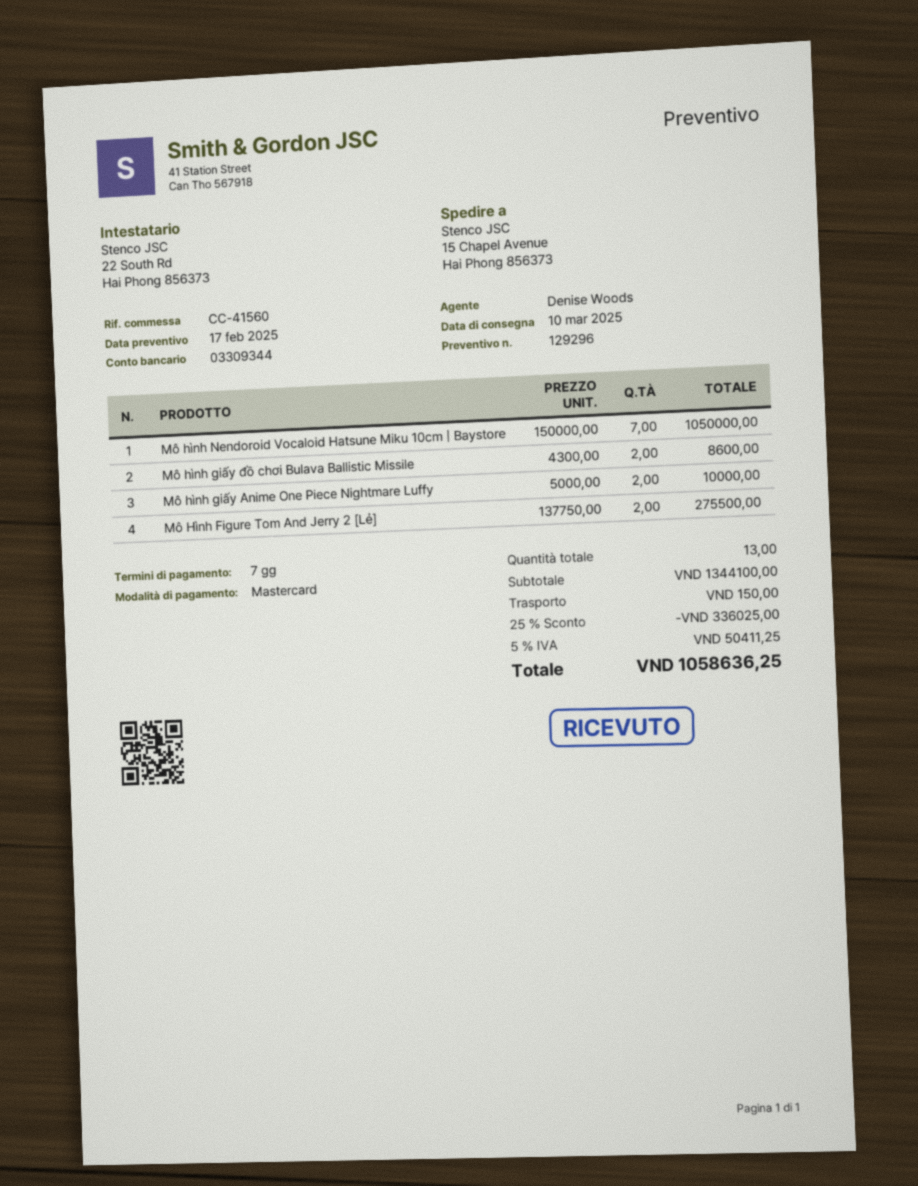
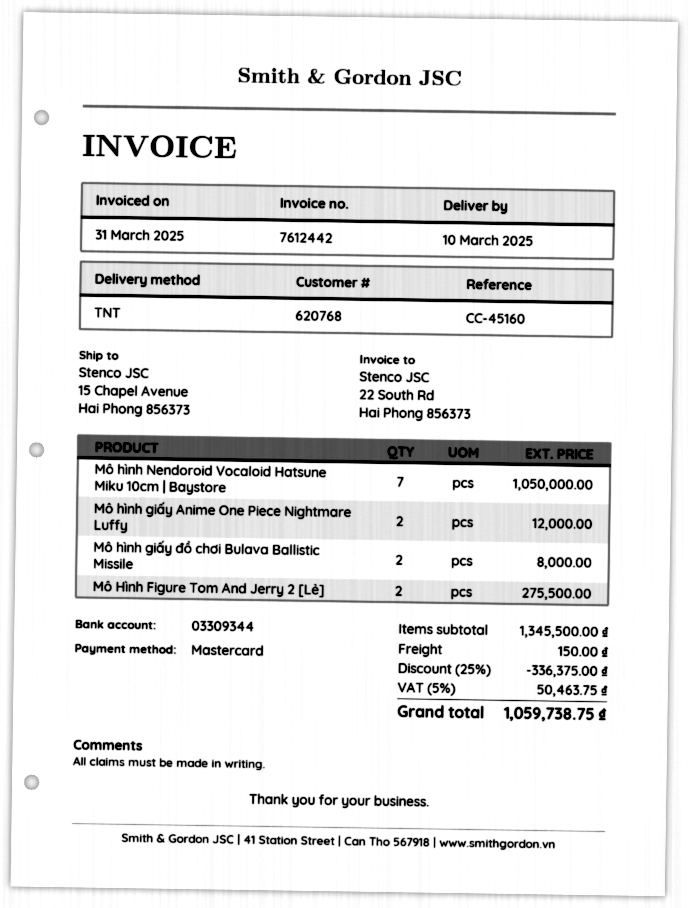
reference: CC-41560 -> CC-45160
Mô hình giấy đồ chơi Bulava Ballistic Missile: 2 for 8600.00 -> 2 for 8000.00
Mô hình giấy Anime One Piece Nightmare Luffy: 2 for 10000.00 -> 2 for 12000.00
subtotal: 1344100.00 -> 1345500.00
discount: 25% = 336025.00 -> 25% = 336375.00
tax: 5% = 50411.25 -> 5% = 50463.75
total: 1058636.25 -> 1059738.75

